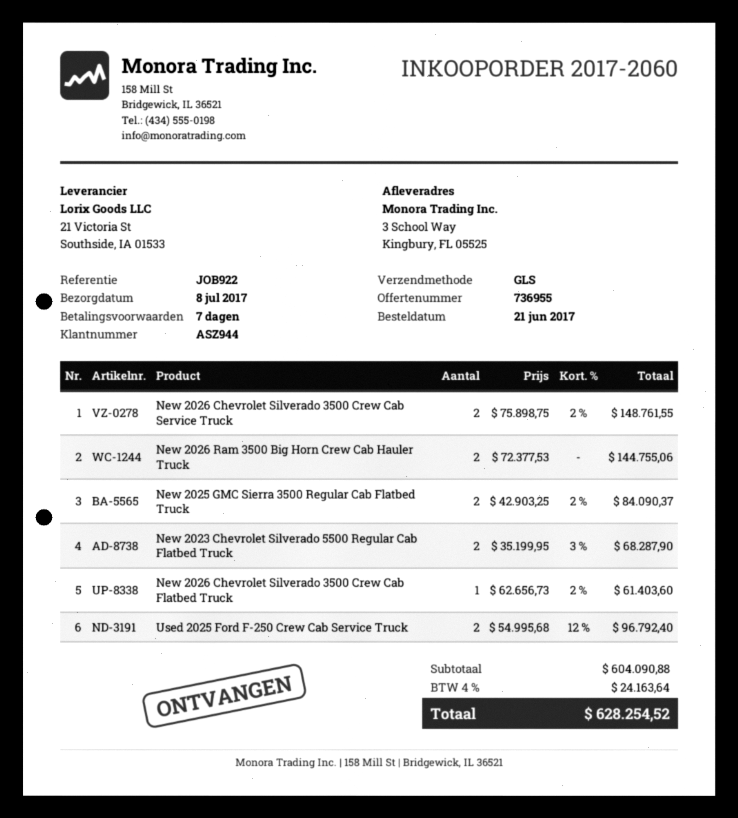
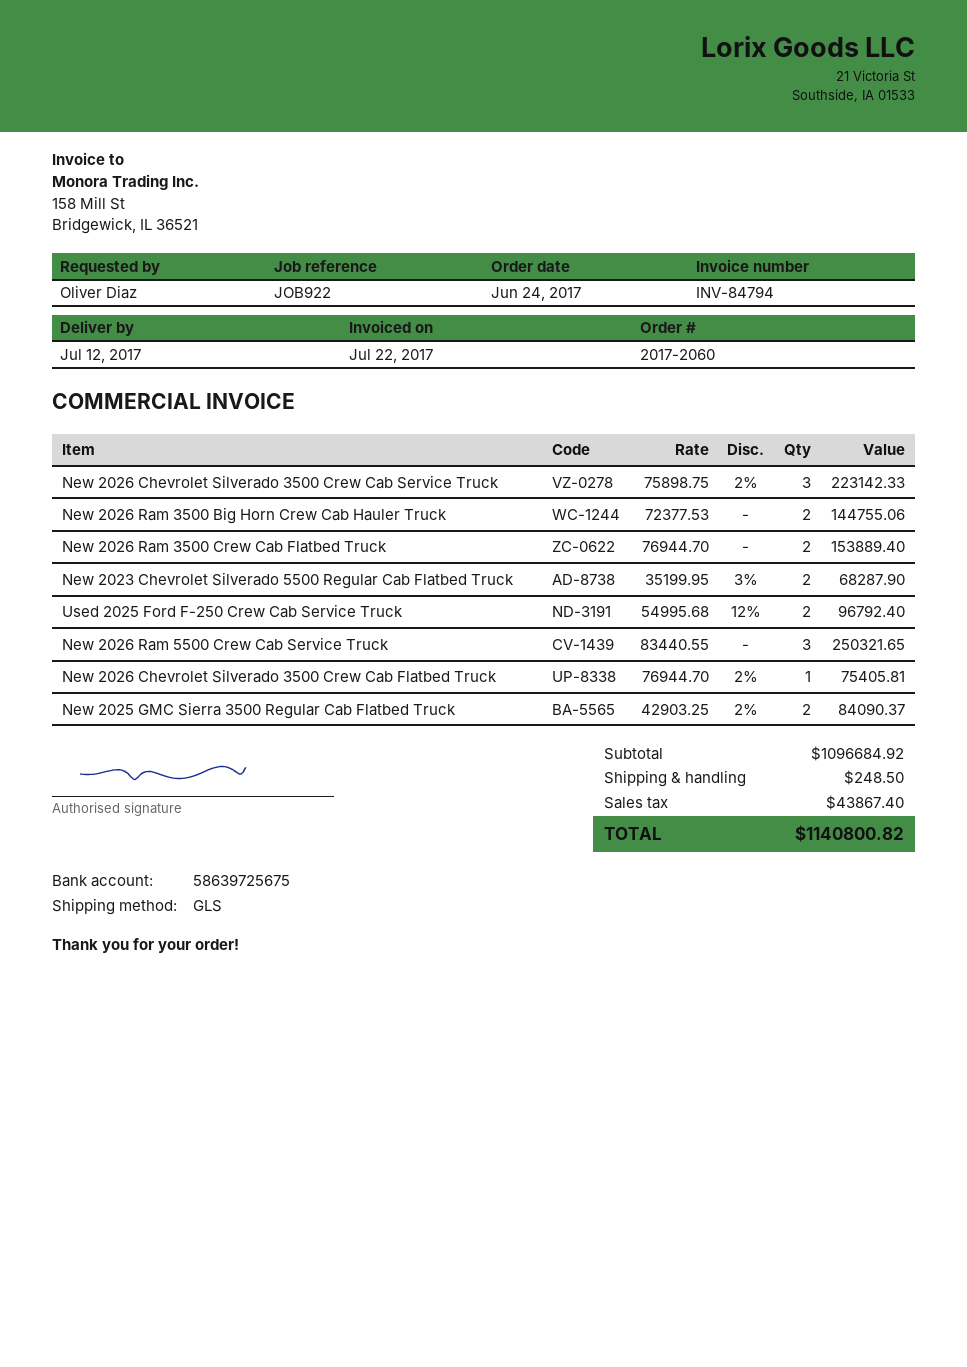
order date: 2017-06-21 -> 2017-06-24
delivery date: 2017-07-08 -> 2017-07-12
New 2026 Chevrolet Silverado 3500 Crew Cab Service Truck: 2 x 75898.75 - 2% = 148761.55 -> 3 x 75898.75 - 2% = 223142.33
New 2026 Chevrolet Silverado 3500 Crew Cab Flatbed Truck: 1 x 62656.73 - 2% = 61403.60 -> 1 x 76944.70 - 2% = 75405.81
New 2026 Ram 3500 Crew Cab Flatbed Truck: none -> 2 x 76944.70 = 153889.40
New 2026 Ram 5500 Crew Cab Service Truck: none -> 3 x 83440.55 = 250321.65
subtotal: 604090.88 -> 1096684.92
shipping: none -> 248.50
tax: 24163.64 -> 43867.40
total: 628254.52 -> 1140800.82

